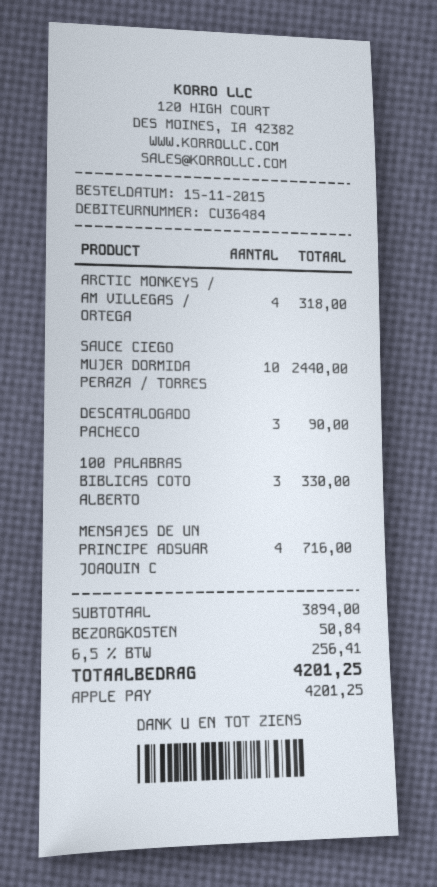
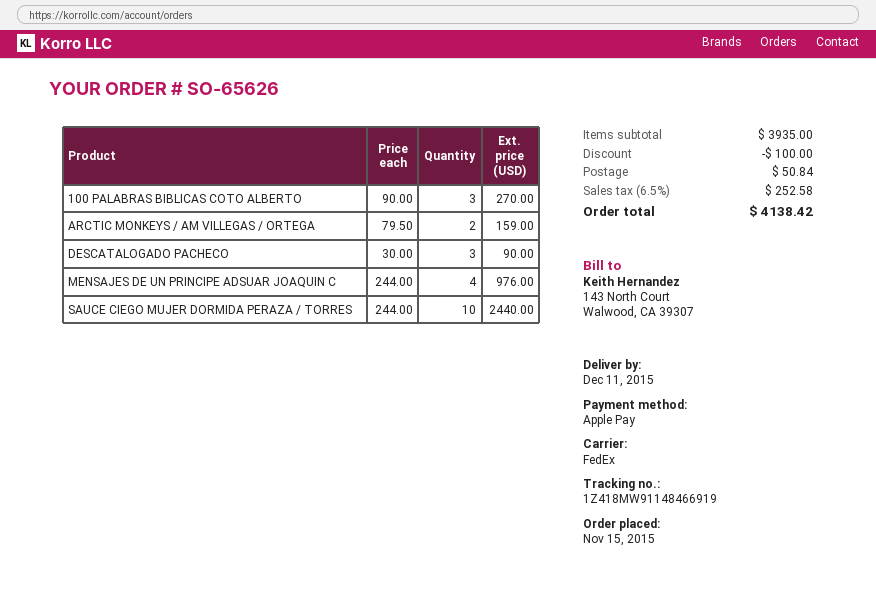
ARCTIC MONKEYS / AM VILLEGAS / ORTEGA: 4 for 318.00 -> 2 for 159.00
100 PALABRAS BIBLICAS COTO ALBERTO: 3 for 330.00 -> 3 for 270.00
MENSAJES DE UN PRINCIPE ADSUAR JOAQUIN C: 4 for 716.00 -> 4 for 976.00
subtotal: 3894.00 -> 3935.00
discount: none -> 100.00
tax: 6.5% = 256.41 -> 6.5% = 252.58
total: 4201.25 -> 4138.42

